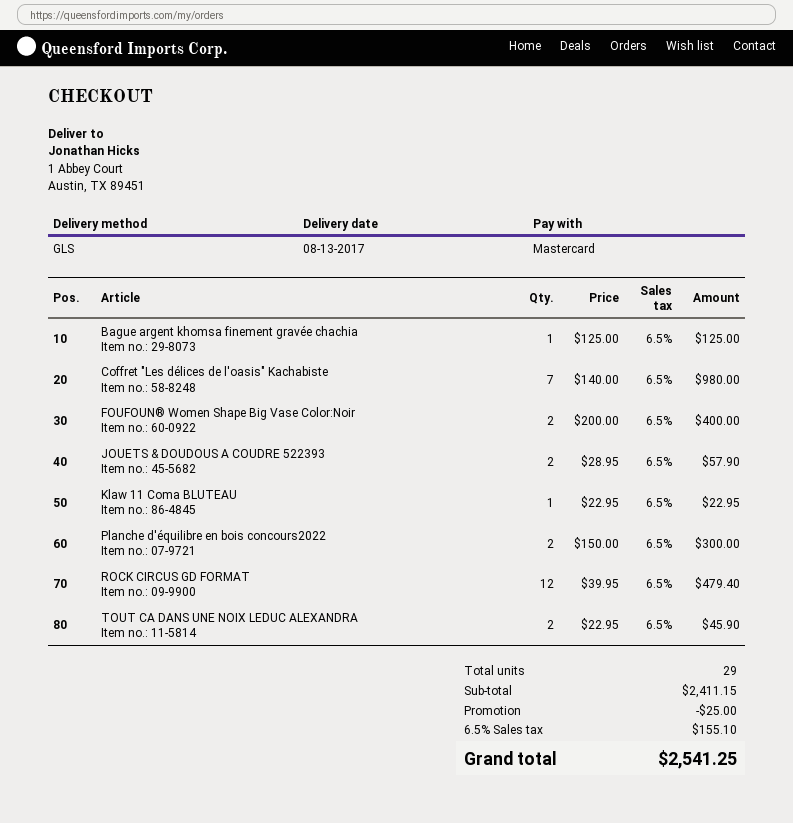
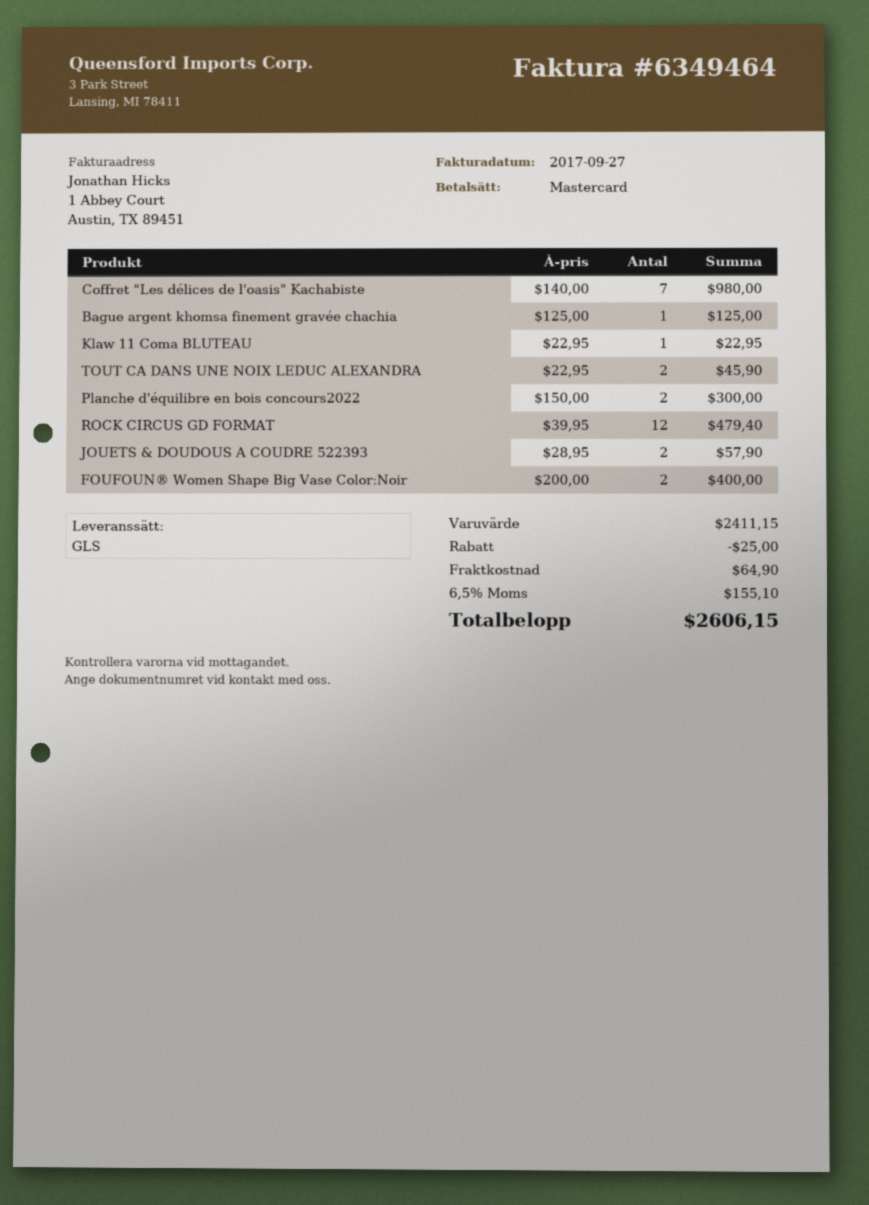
shipping: none -> 64.90
total: 2541.25 -> 2606.15

